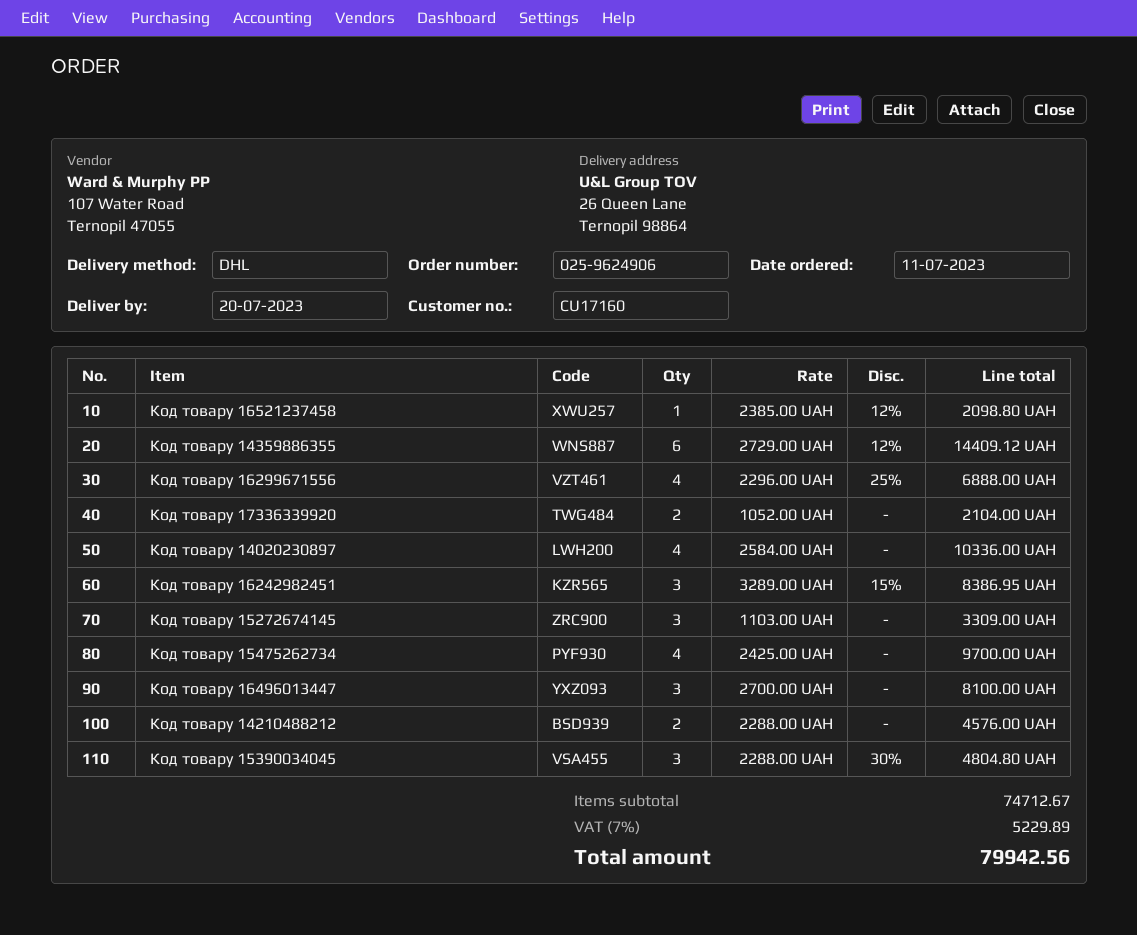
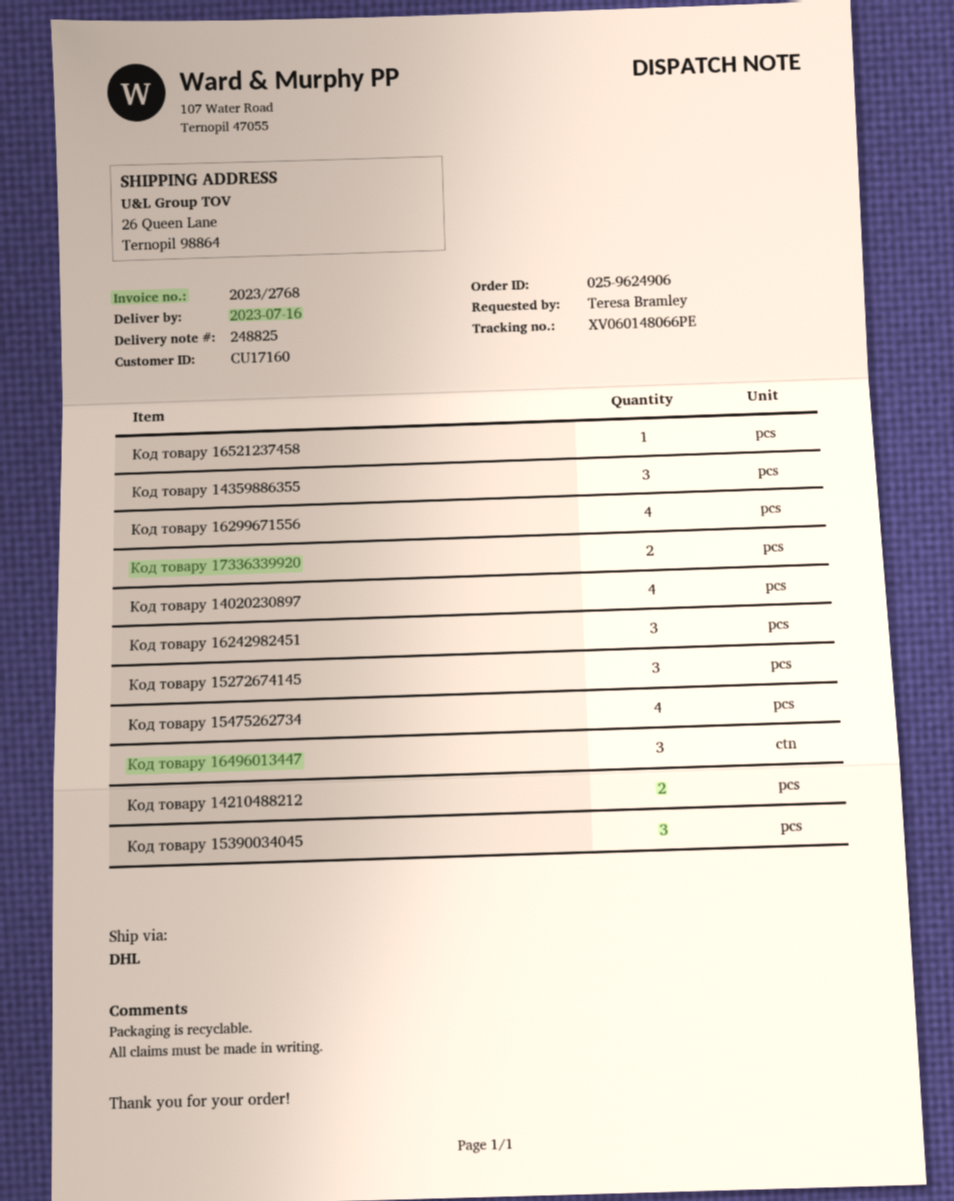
delivery date: 2023-07-20 -> 2023-07-16
Код товару 14359886355: 6 -> 3

